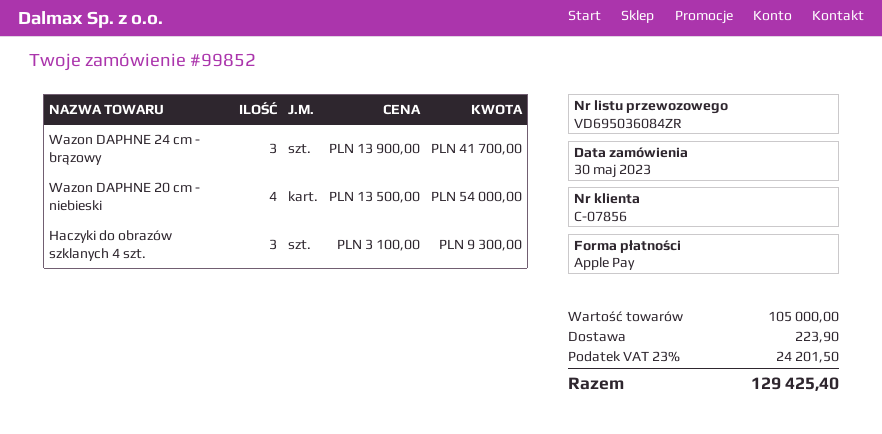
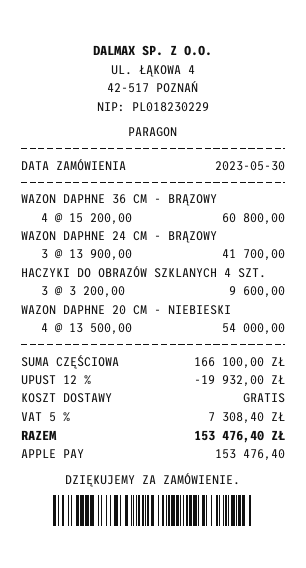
Haczyki do obrazów szklanych 4 szt.: 3 x 3100.00 = 9300.00 -> 3 x 3200.00 = 9600.00
WAZON DAPHNE 36 CM - BRĄZOWY: none -> 4 x 15200.00 = 60800.00
subtotal: 105000.00 -> 166100.00
discount: none -> 12% = 19932.00
shipping: 223.90 -> 0.00
tax: 23% = 24201.50 -> 5% = 7308.40
total: 129425.40 -> 153476.40

